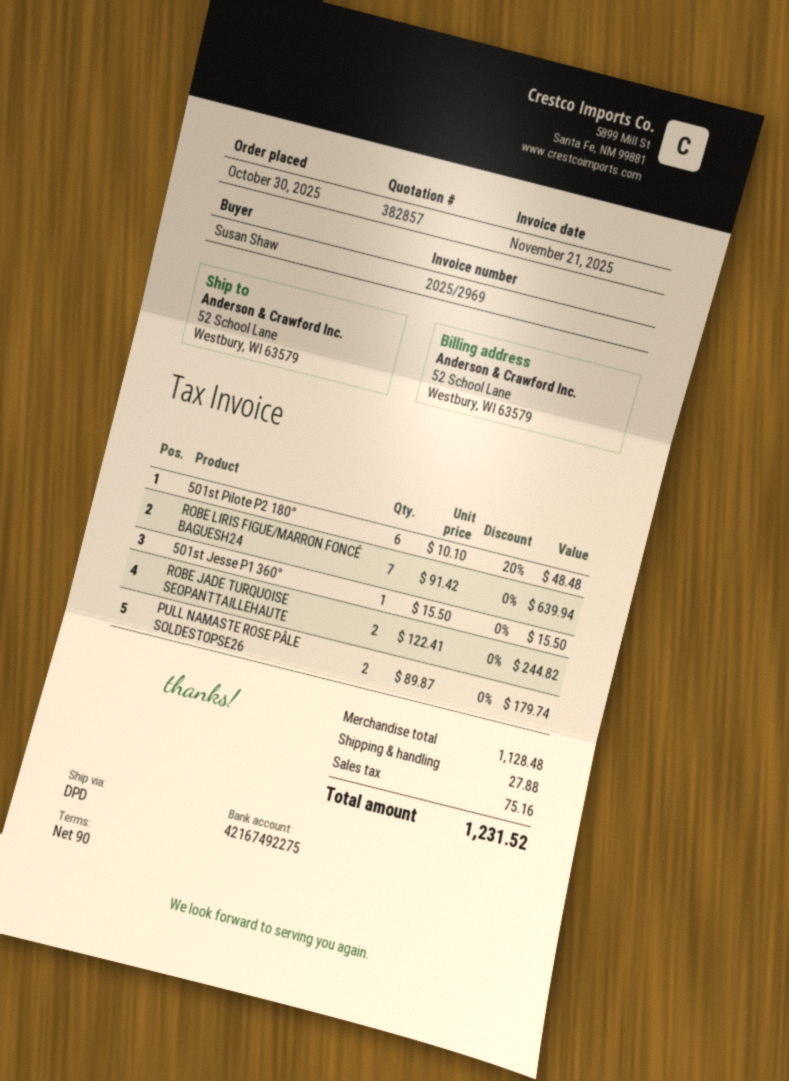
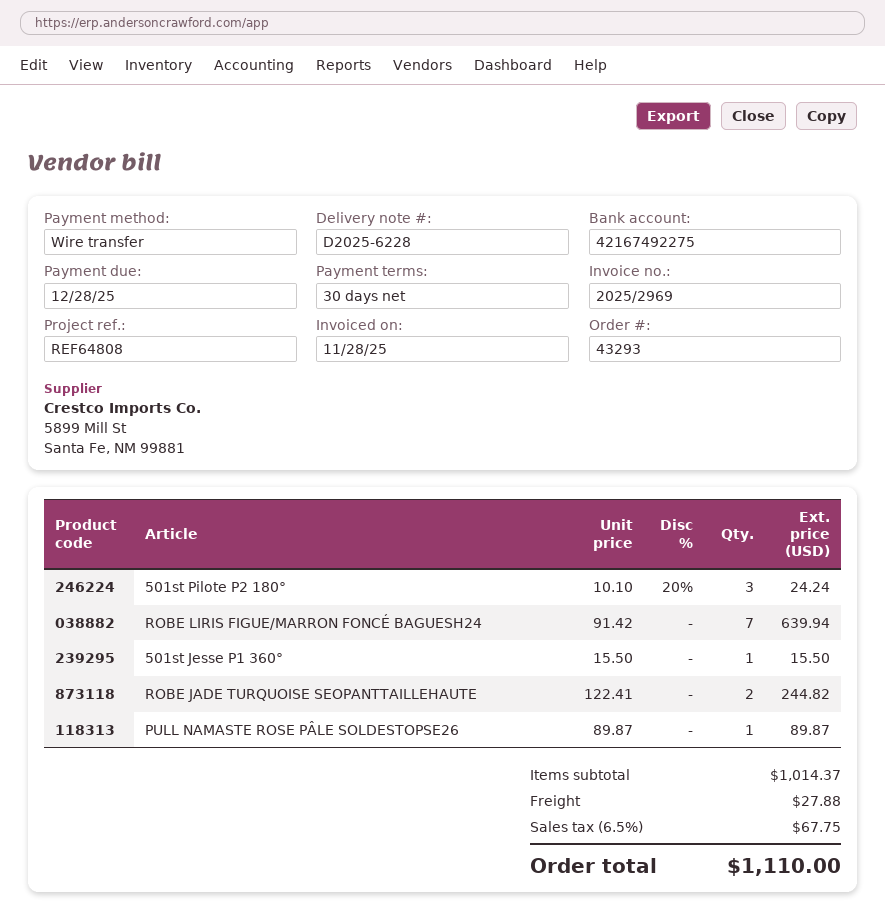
invoice date: 2025-11-21 -> 2025-11-28
payment terms: 90 days -> 30 days
501st Pilote P2 180°: 6 x 10.10 - 20% = 48.48 -> 3 x 10.10 - 20% = 24.24
PULL NAMASTE ROSE PÂLE SOLDESTOPSE26: 2 x 89.87 = 179.74 -> 1 x 89.87 = 89.87
subtotal: 1128.48 -> 1014.37
tax: 75.16 -> 67.75
total: 1231.52 -> 1110.00

